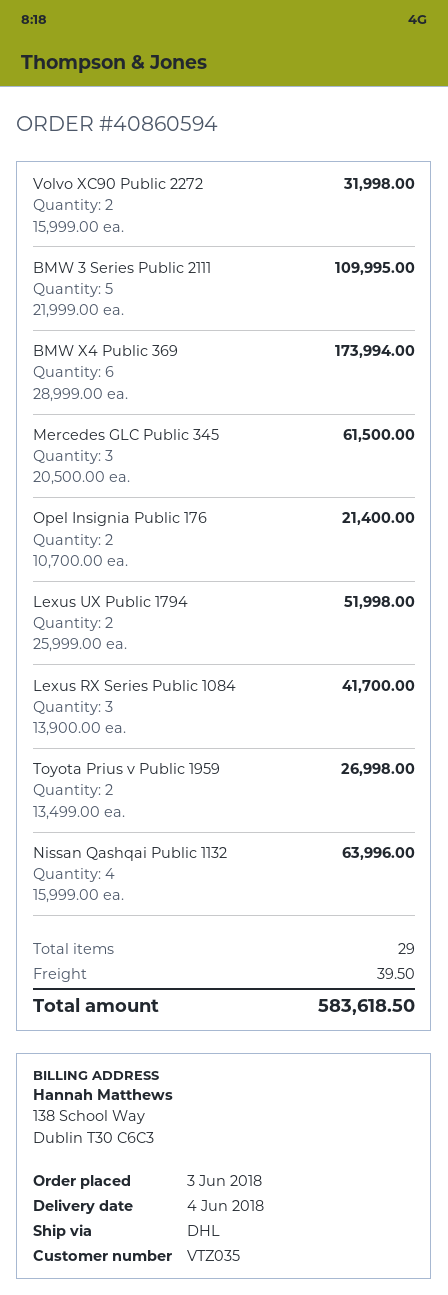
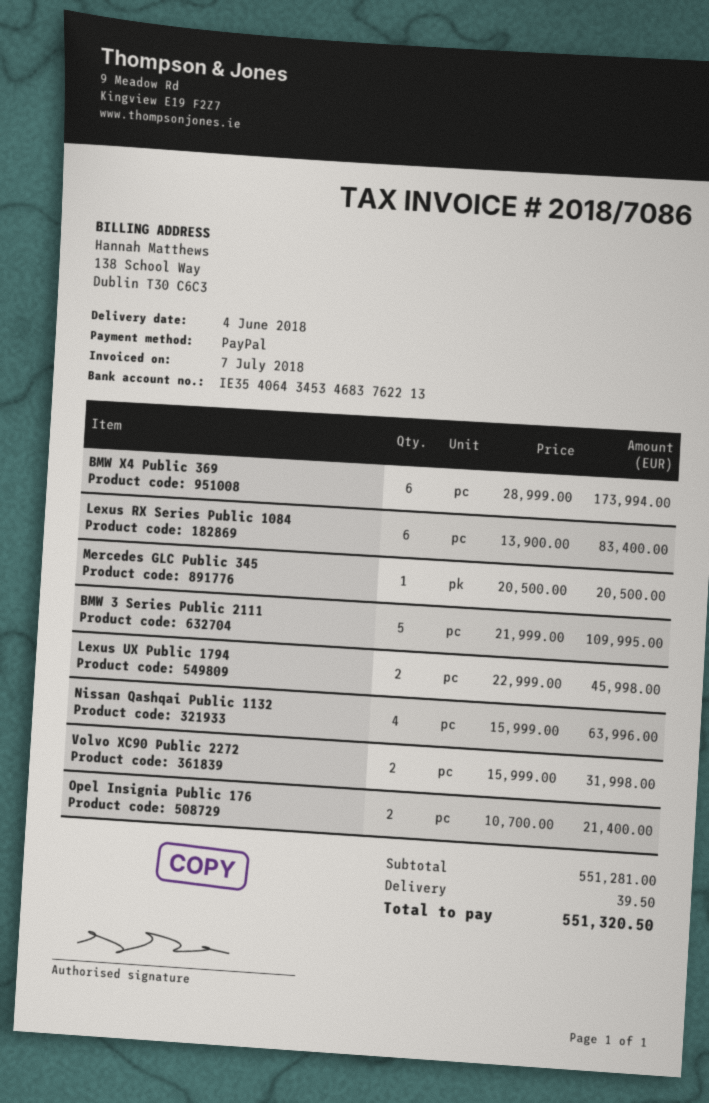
Mercedes GLC Public 345: 3 x 20500.00 = 61500.00 -> 1 x 20500.00 = 20500.00
Lexus UX Public 1794: 2 x 25999.00 = 51998.00 -> 2 x 22999.00 = 45998.00
Lexus RX Series Public 1084: 3 x 13900.00 = 41700.00 -> 6 x 13900.00 = 83400.00
Toyota Prius v Public 1959: 2 x 13499.00 = 26998.00 -> none
total: 583618.50 -> 551320.50

